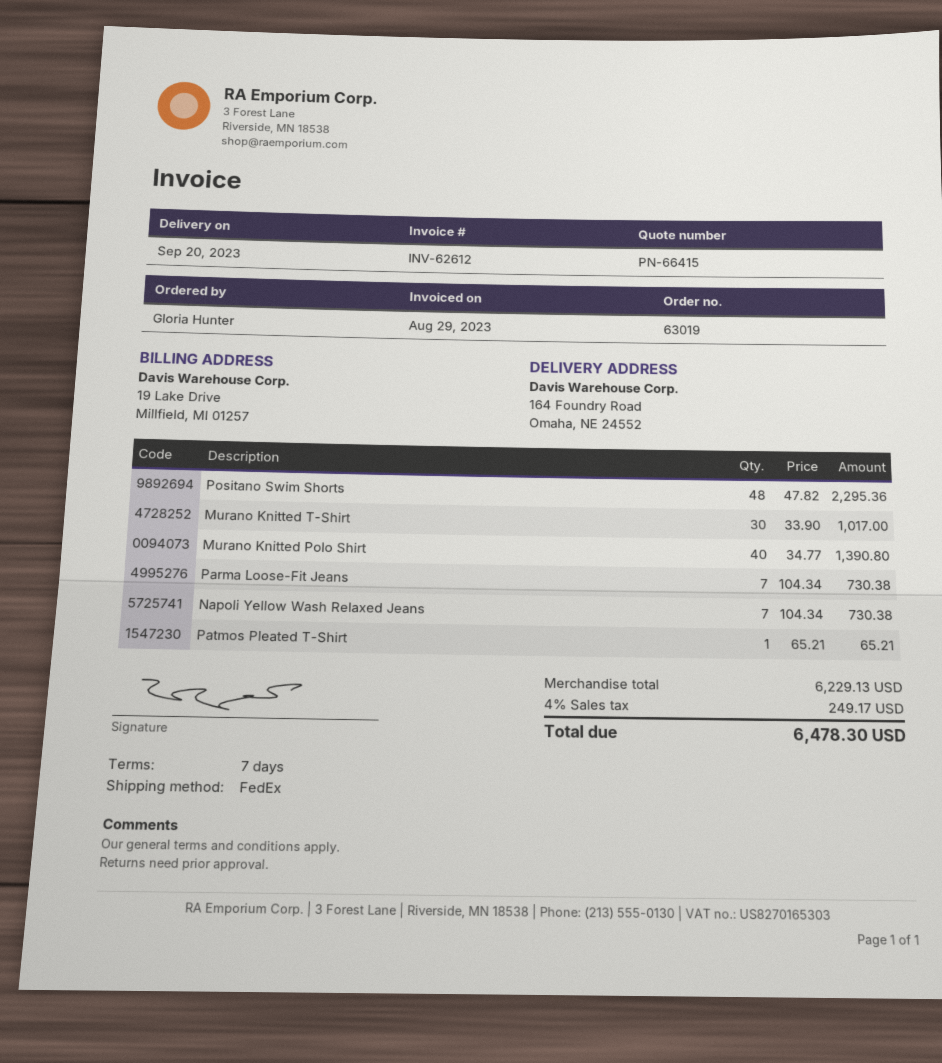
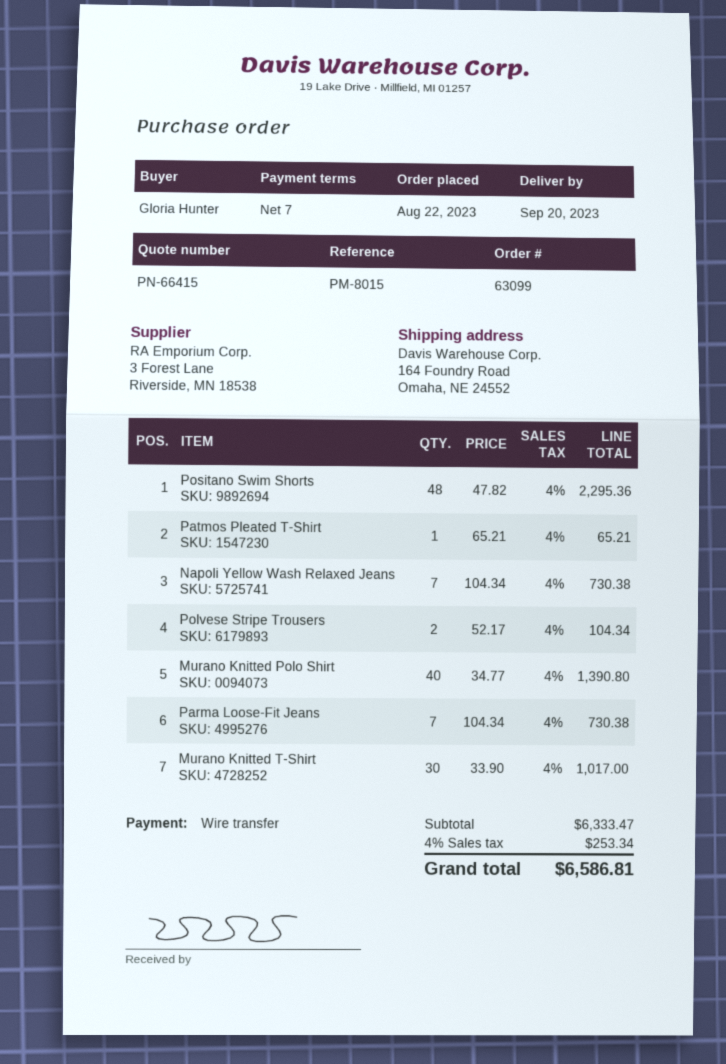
order number: 63019 -> 63099
Polvese Stripe Trousers: none -> 2 x 52.17 = 104.34
subtotal: 6229.13 -> 6333.47
tax: 4% = 249.17 -> 4% = 253.34
total: 6478.30 -> 6586.81

